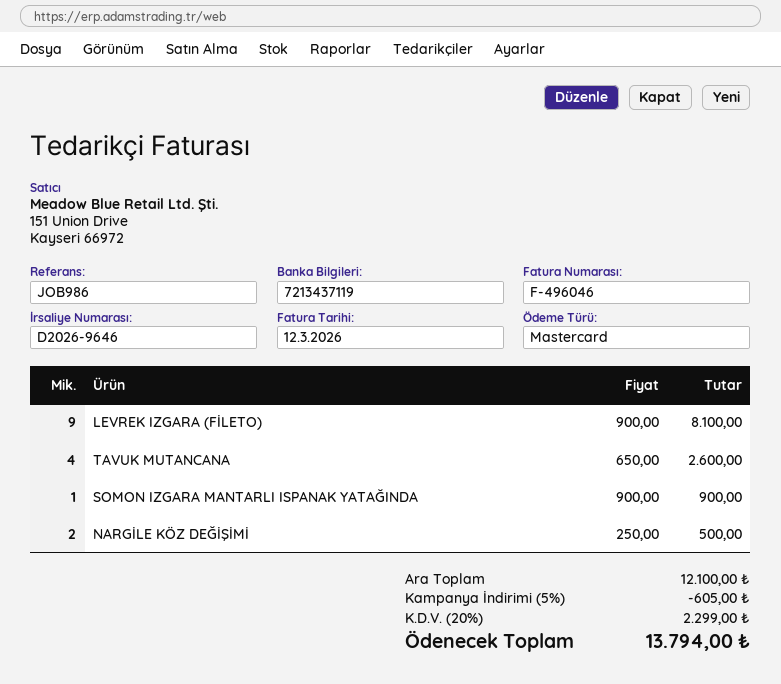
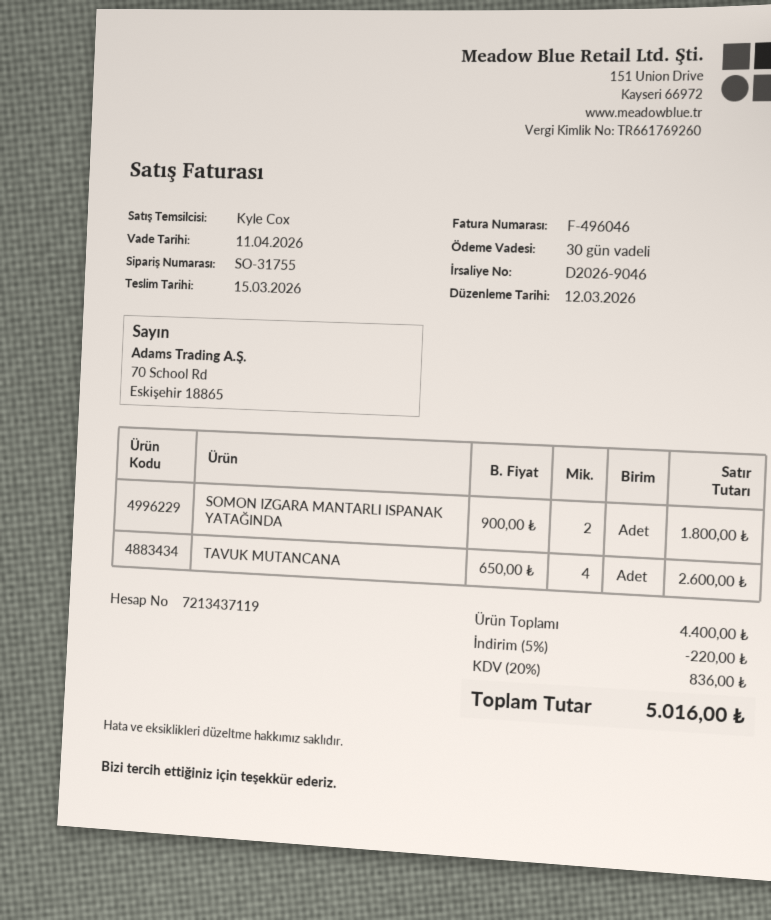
delivery note number: D2026-9646 -> D2026-9046
LEVREK IZGARA (FİLETO): 9 x 900.00 = 8100.00 -> none
SOMON IZGARA MANTARLI ISPANAK YATAĞINDA: 1 x 900.00 = 900.00 -> 2 x 900.00 = 1800.00
NARGİLE KÖZ DEĞİŞİMİ: 2 x 250.00 = 500.00 -> none
subtotal: 12100.00 -> 4400.00
discount: 5% = 605.00 -> 5% = 220.00
tax: 20% = 2299.00 -> 20% = 836.00
total: 13794.00 -> 5016.00

